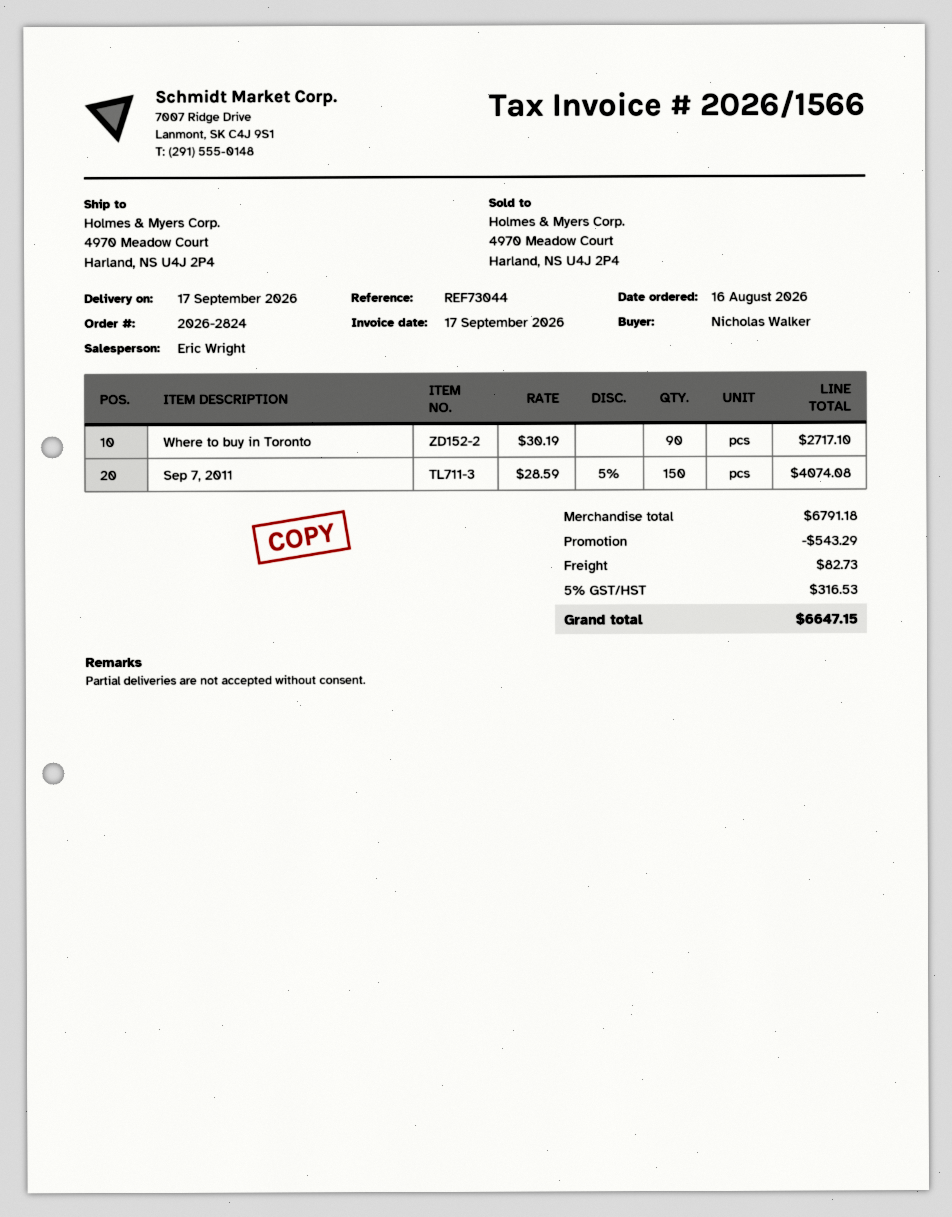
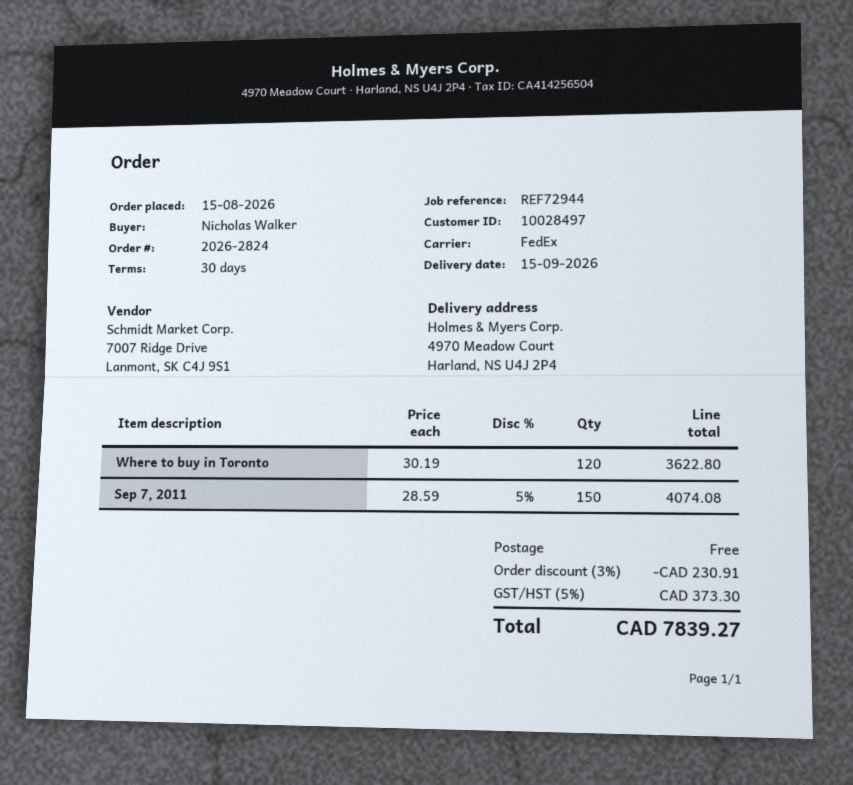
order date: 2026-08-16 -> 2026-08-15
delivery date: 2026-09-17 -> 2026-09-15
reference: REF73044 -> REF72944
Where to buy in Toronto: 90 x 30.19 = 2717.10 -> 120 x 30.19 = 3622.80
discount: 543.29 -> 230.91
shipping: 82.73 -> 0.00
tax: 5% = 316.53 -> 5% = 373.30
total: 6647.15 -> 7839.27

